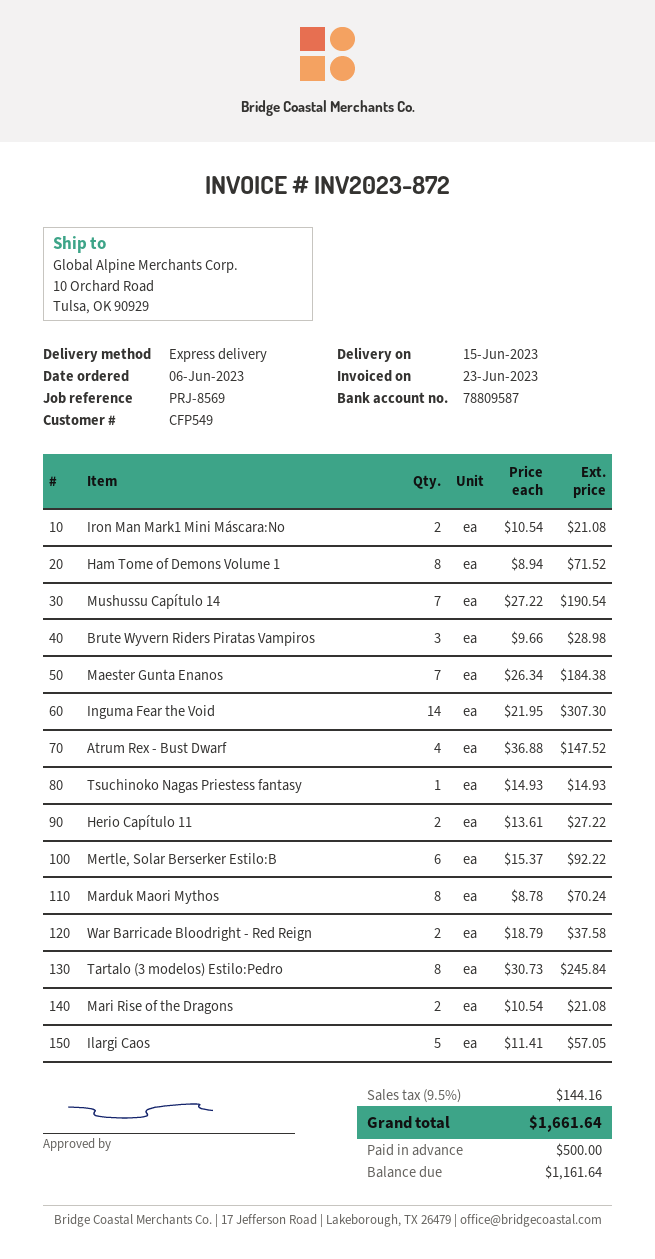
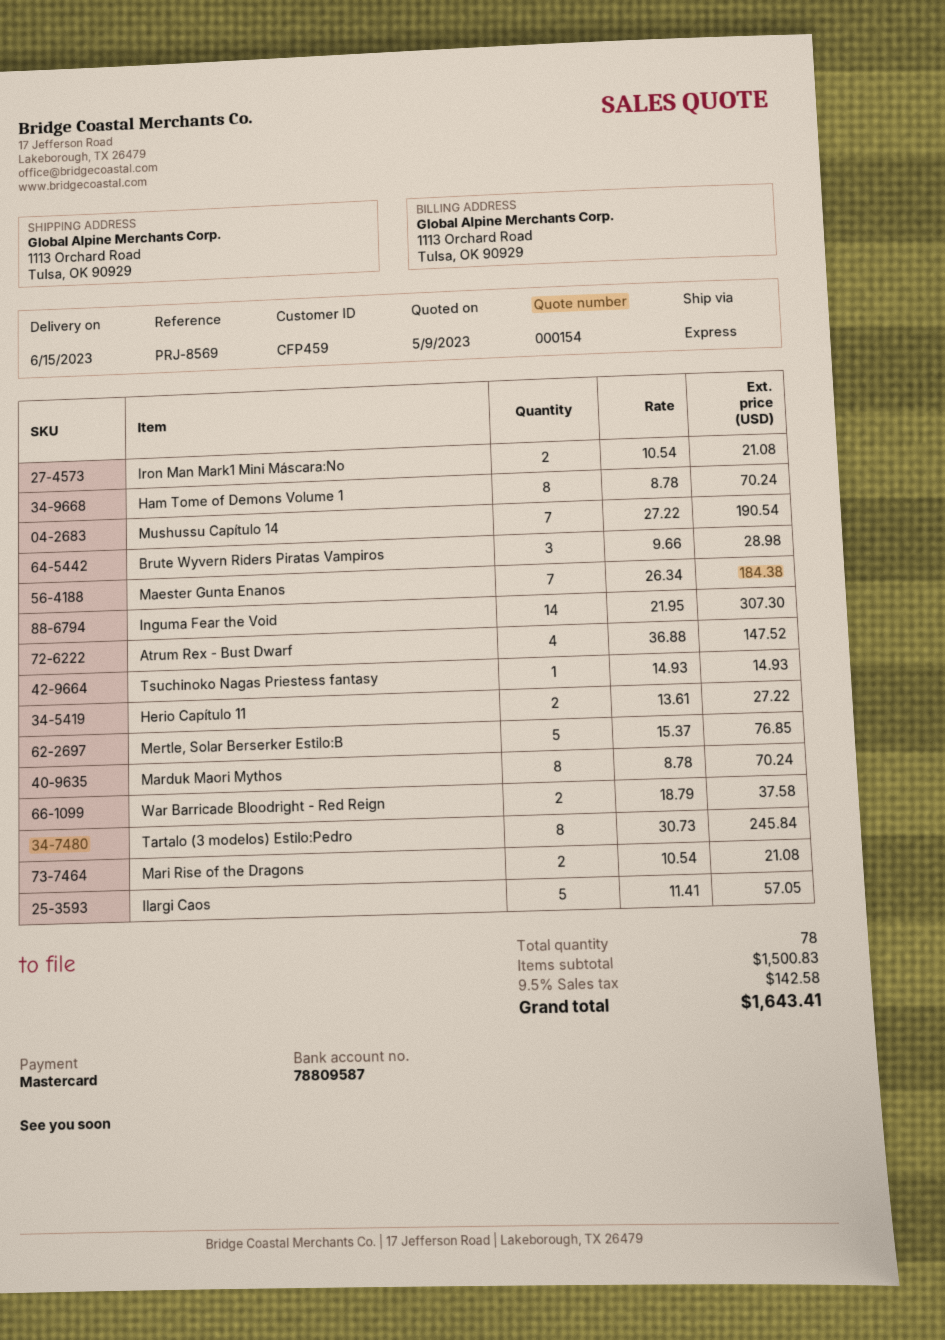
customer number: CFP549 -> CFP459
ship to: 10 Orchard Road, Tulsa, OK 90929 -> 1113 Orchard Road, Tulsa, OK 90929
Ham Tome of Demons Volume 1: 8 x 8.94 = 71.52 -> 8 x 8.78 = 70.24
Mertle, Solar Berserker Estilo:B: 6 x 15.37 = 92.22 -> 5 x 15.37 = 76.85
tax: 9.5% = 144.16 -> 9.5% = 142.58
total: 1661.64 -> 1643.41

